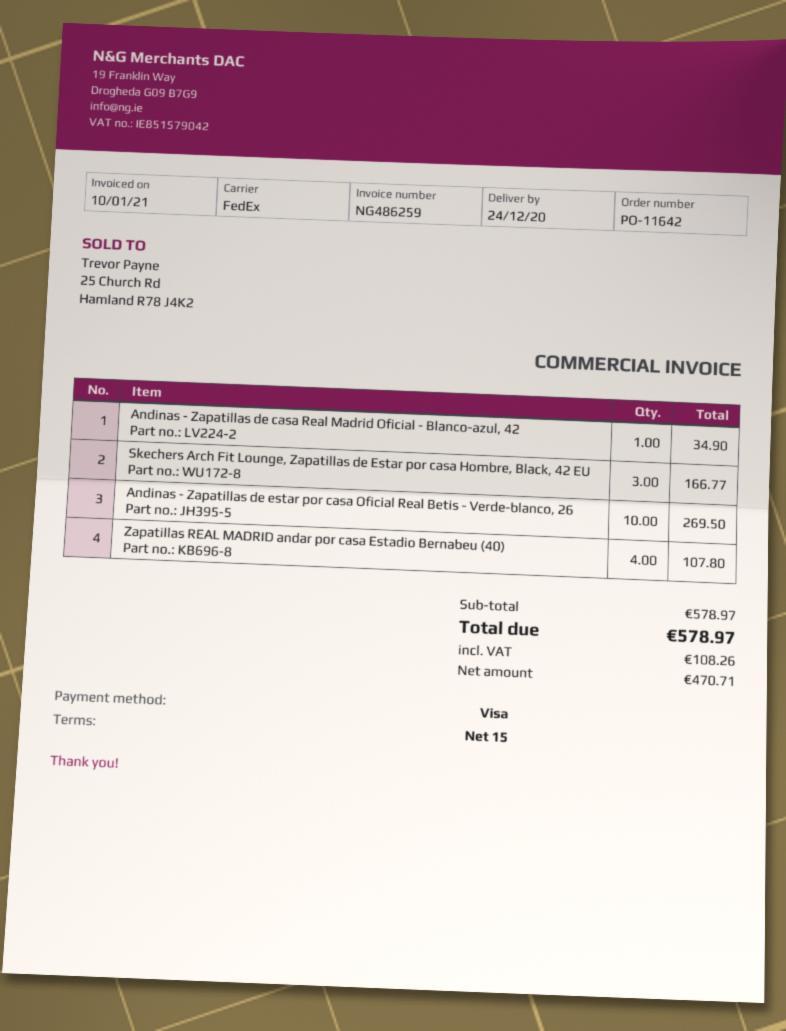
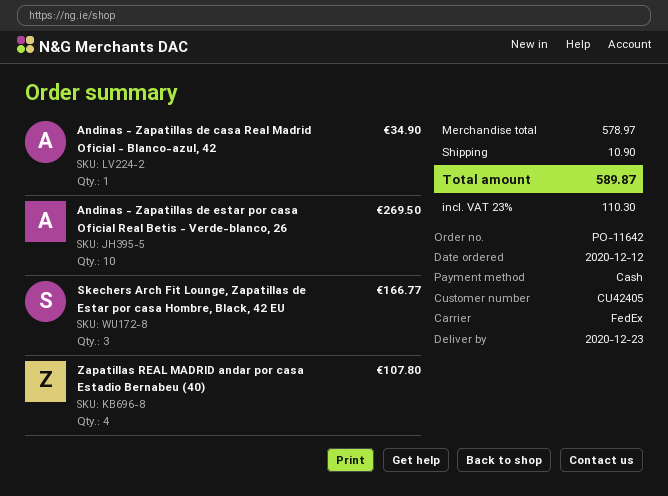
delivery date: 2020-12-24 -> 2020-12-23
payment method: Visa -> cash
shipping: none -> 10.90
tax: 108.26 -> 110.30
total: 578.97 -> 589.87

